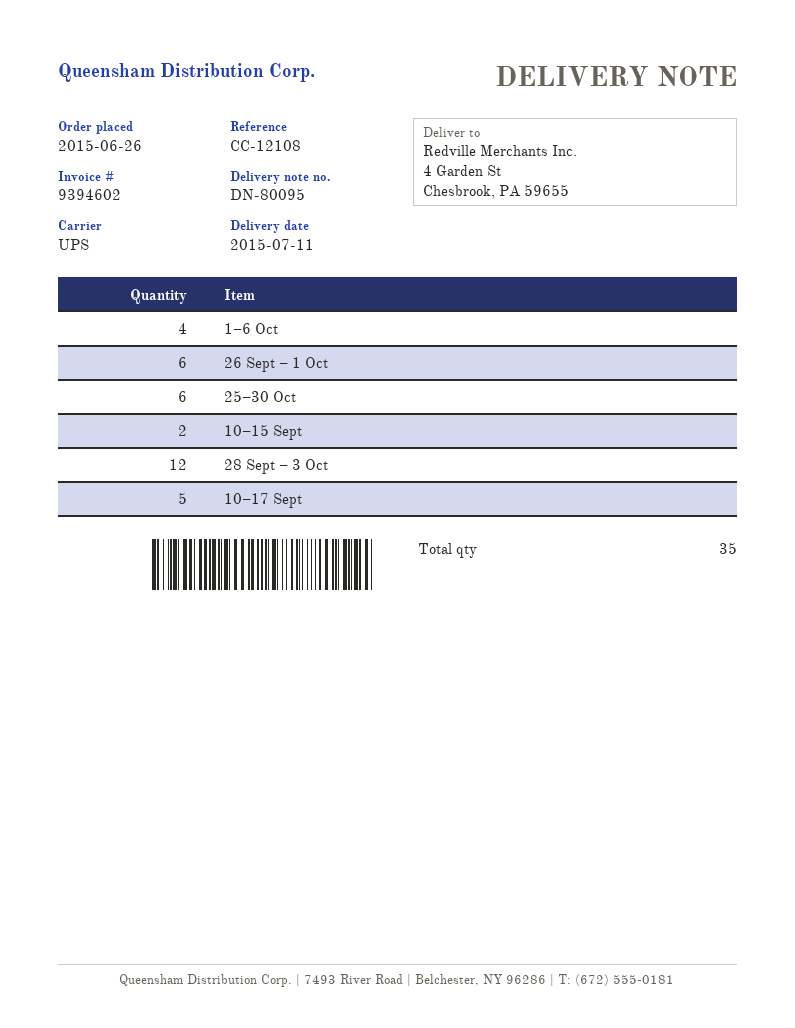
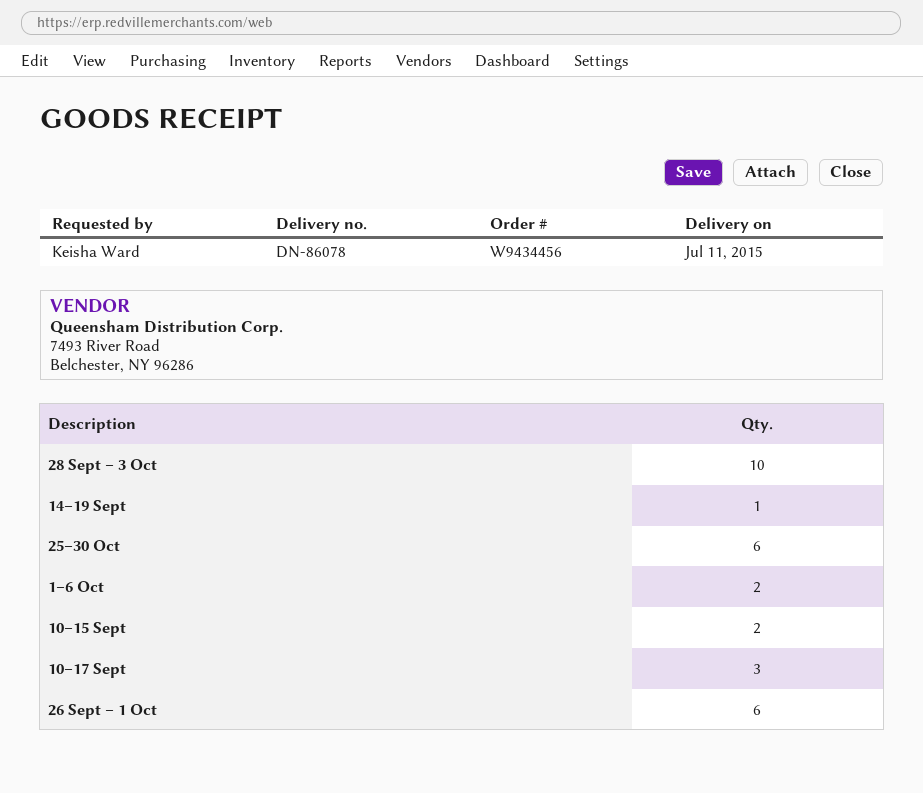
delivery note number: DN-80095 -> DN-86078
1–6 Oct: 4 -> 2
28 Sept – 3 Oct: 12 -> 10
10–17 Sept: 5 -> 3
14–19 Sept: none -> 1

